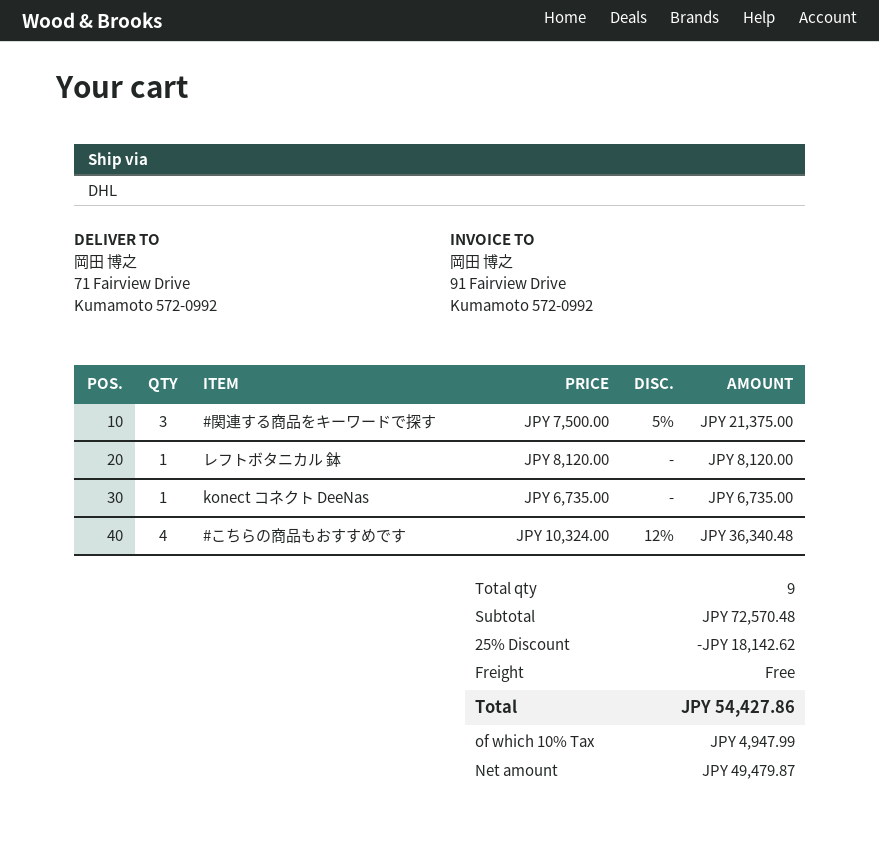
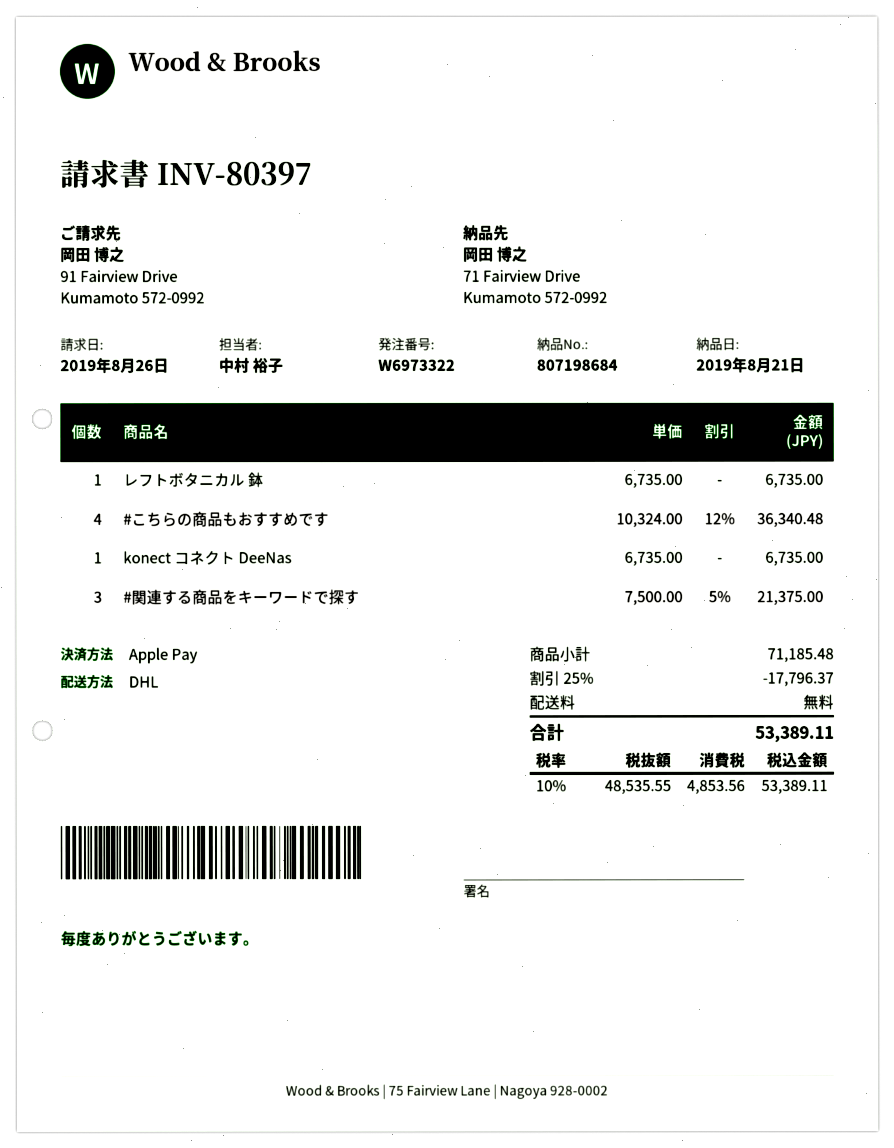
レフトボタニカル 鉢: 1 x 8120.00 = 8120.00 -> 1 x 6735.00 = 6735.00
subtotal: 72570.48 -> 71185.48
discount: 25% = 18142.62 -> 25% = 17796.37
net: 49479.87 -> 48535.55
tax: 10% = 4947.99 -> 10% = 4853.56
total: 54427.86 -> 53389.11

